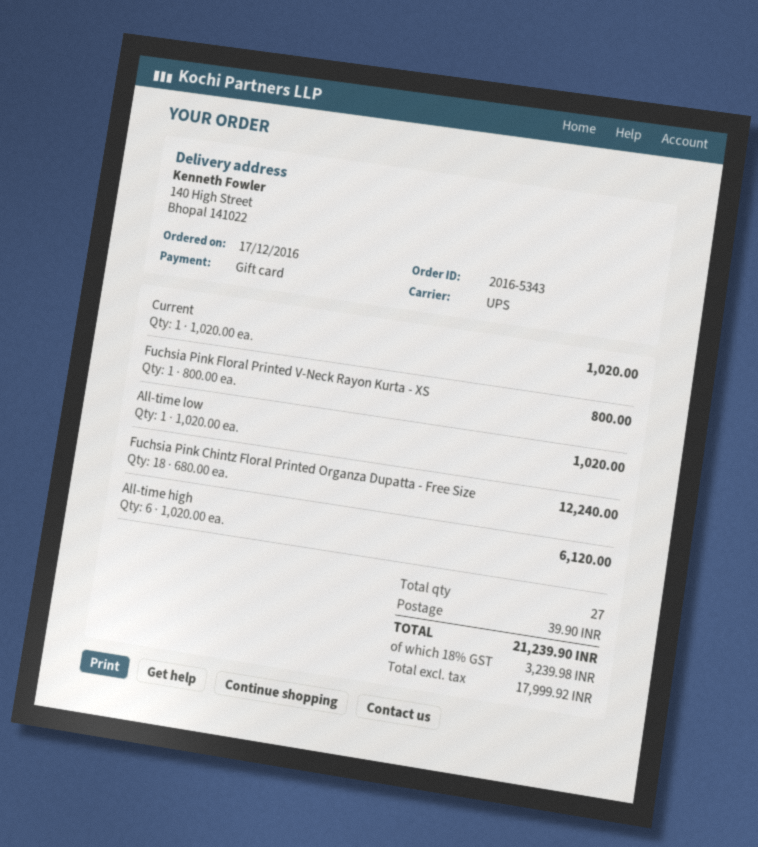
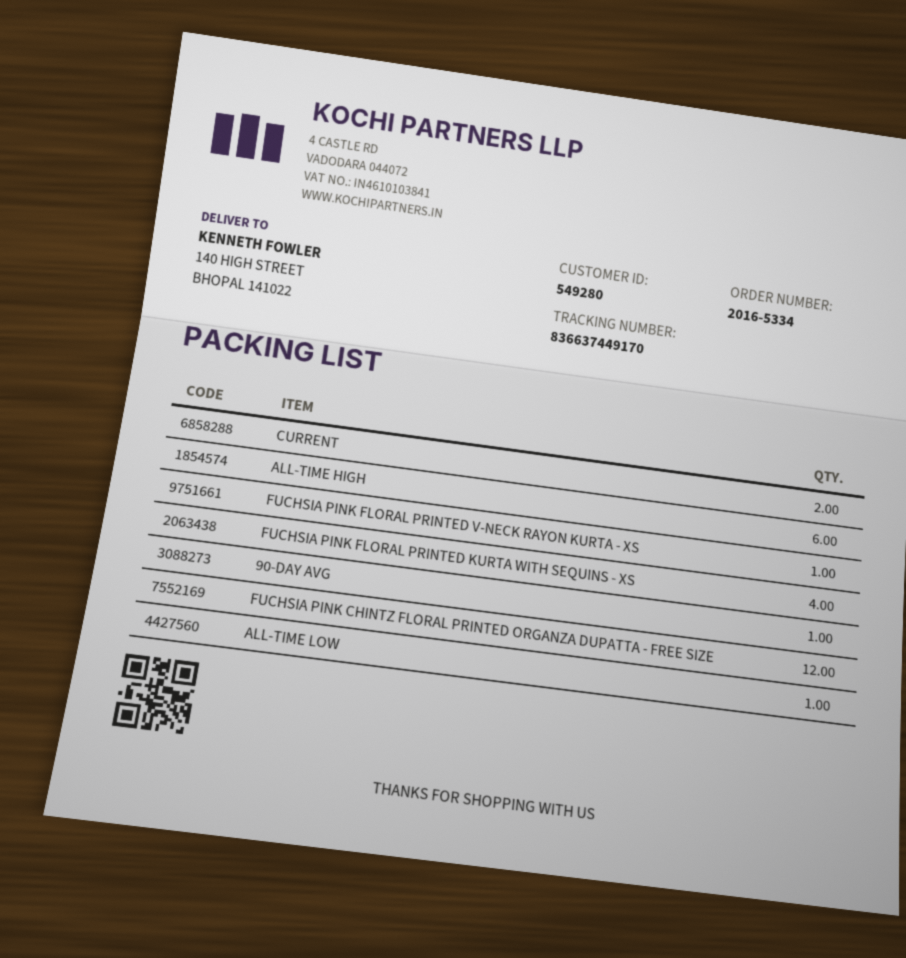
order number: 2016-5343 -> 2016-5334
Current: 1 -> 2
Fuchsia Pink Chintz Floral Printed Organza Dupatta - Free Size: 18 -> 12
FUCHSIA PINK FLORAL PRINTED KURTA WITH SEQUINS - XS: none -> 4
90-DAY AVG: none -> 1

